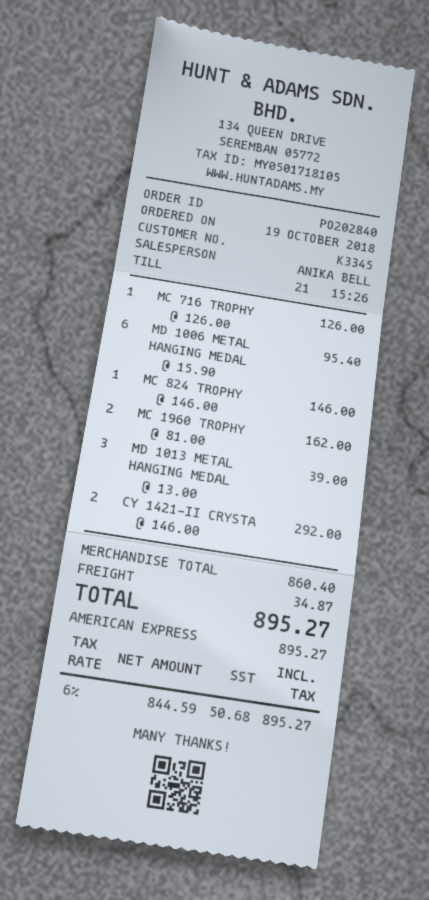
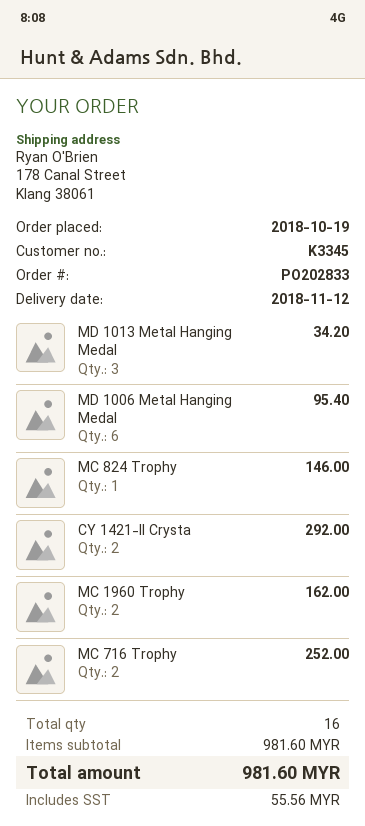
order number: PO202840 -> PO202833
MC 716 TROPHY: 1 for 126.00 -> 2 for 252.00
MD 1013 METAL HANGING MEDAL: 3 for 39.00 -> 3 for 34.20
subtotal: 860.40 -> 981.60
shipping: 34.87 -> none
tax: 50.68 -> 55.56
total: 895.27 -> 981.60

